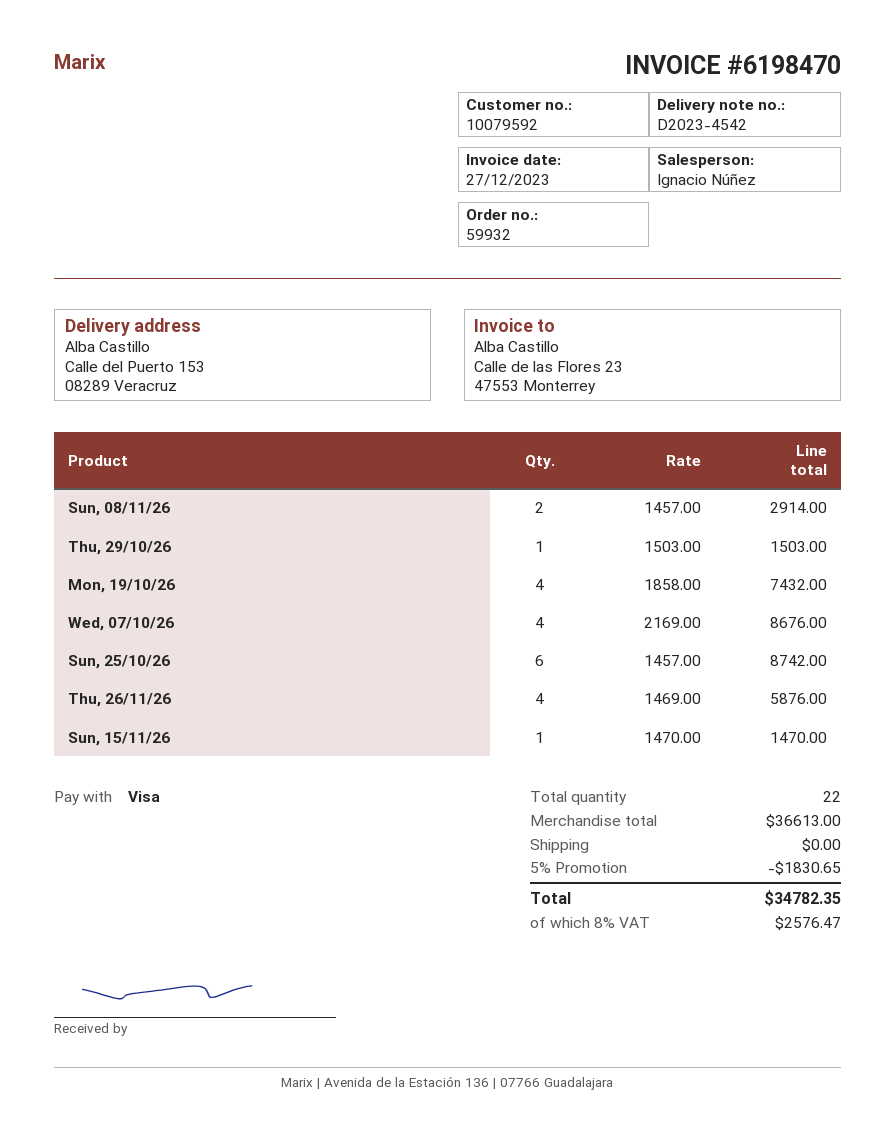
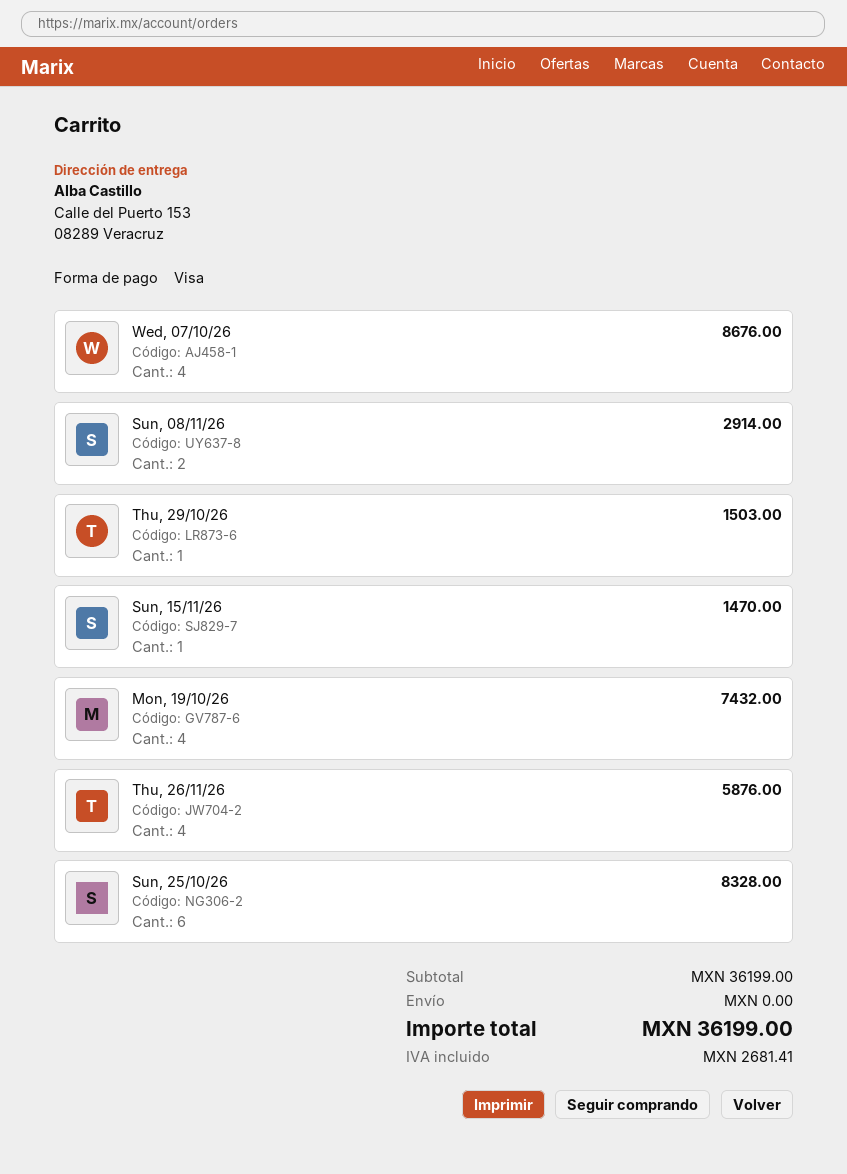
Sun, 25/10/26: 6 for 8742.00 -> 6 for 8328.00
subtotal: 36613.00 -> 36199.00
discount: 5% = 1830.65 -> none
tax: 2576.47 -> 2681.41
total: 34782.35 -> 36199.00

